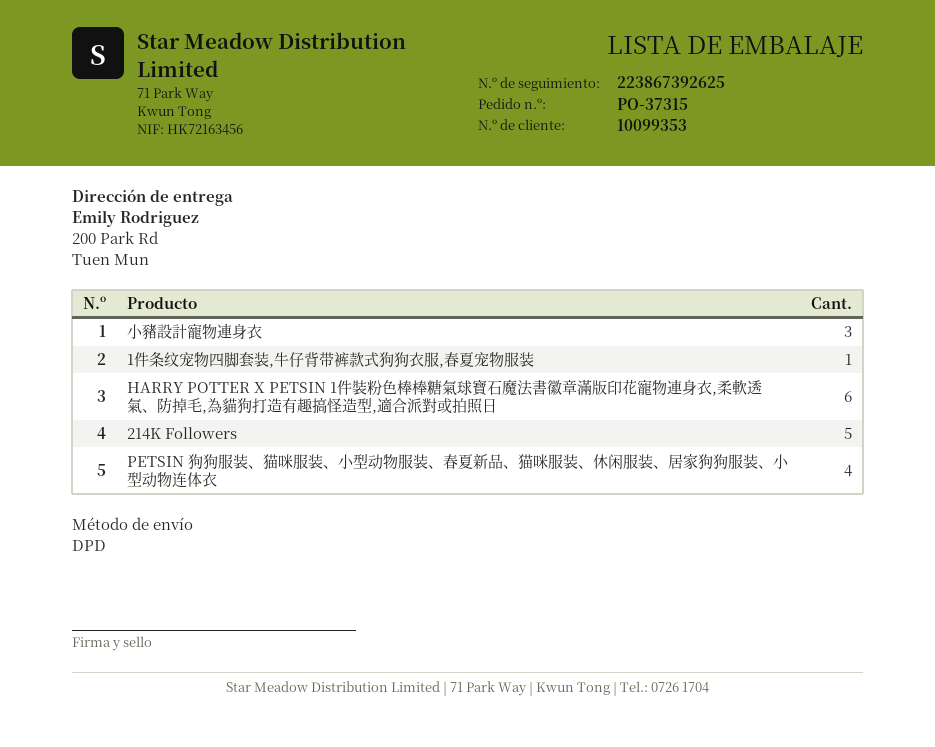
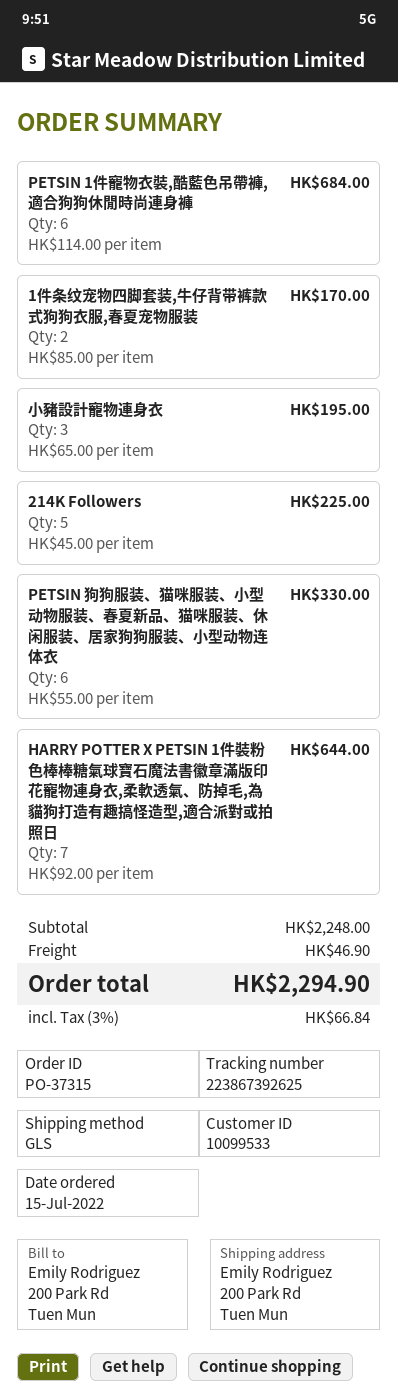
customer number: 10099353 -> 10099533
shipping method: DPD -> GLS
1件条纹宠物四脚套装,牛仔背带裤款式狗狗衣服,春夏宠物服装: 1 -> 2
HARRY POTTER X PETSIN 1件裝粉色棒棒糖氣球寶石魔法書徽章滿版印花寵物連身衣,柔軟透氣、防掉毛,為貓狗打造有趣搞怪造型,適合派對或拍照日: 6 -> 7
PETSIN 狗狗服装、猫咪服装、小型动物服装、春夏新品、猫咪服装、休闲服装、居家狗狗服装、小型动物连体衣: 4 -> 6
PETSIN 1件寵物衣裝,酷藍色吊帶褲,適合狗狗休閒時尚連身褲: none -> 6

